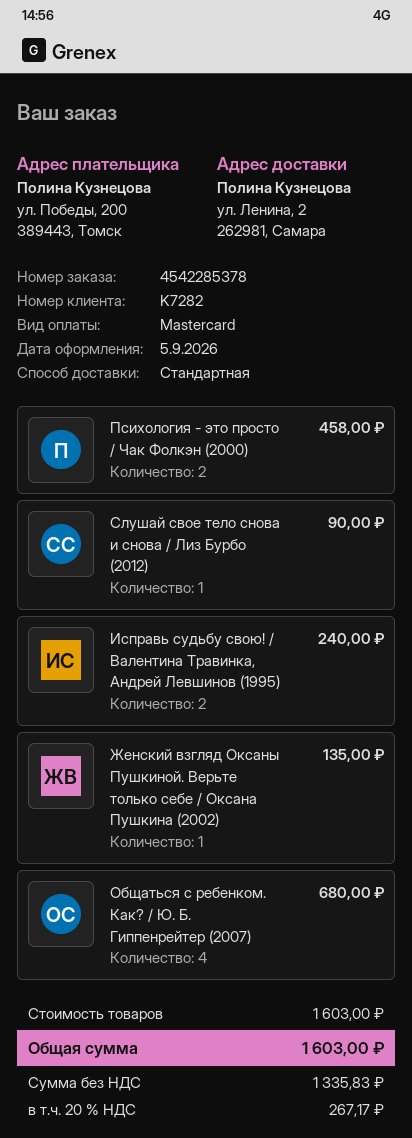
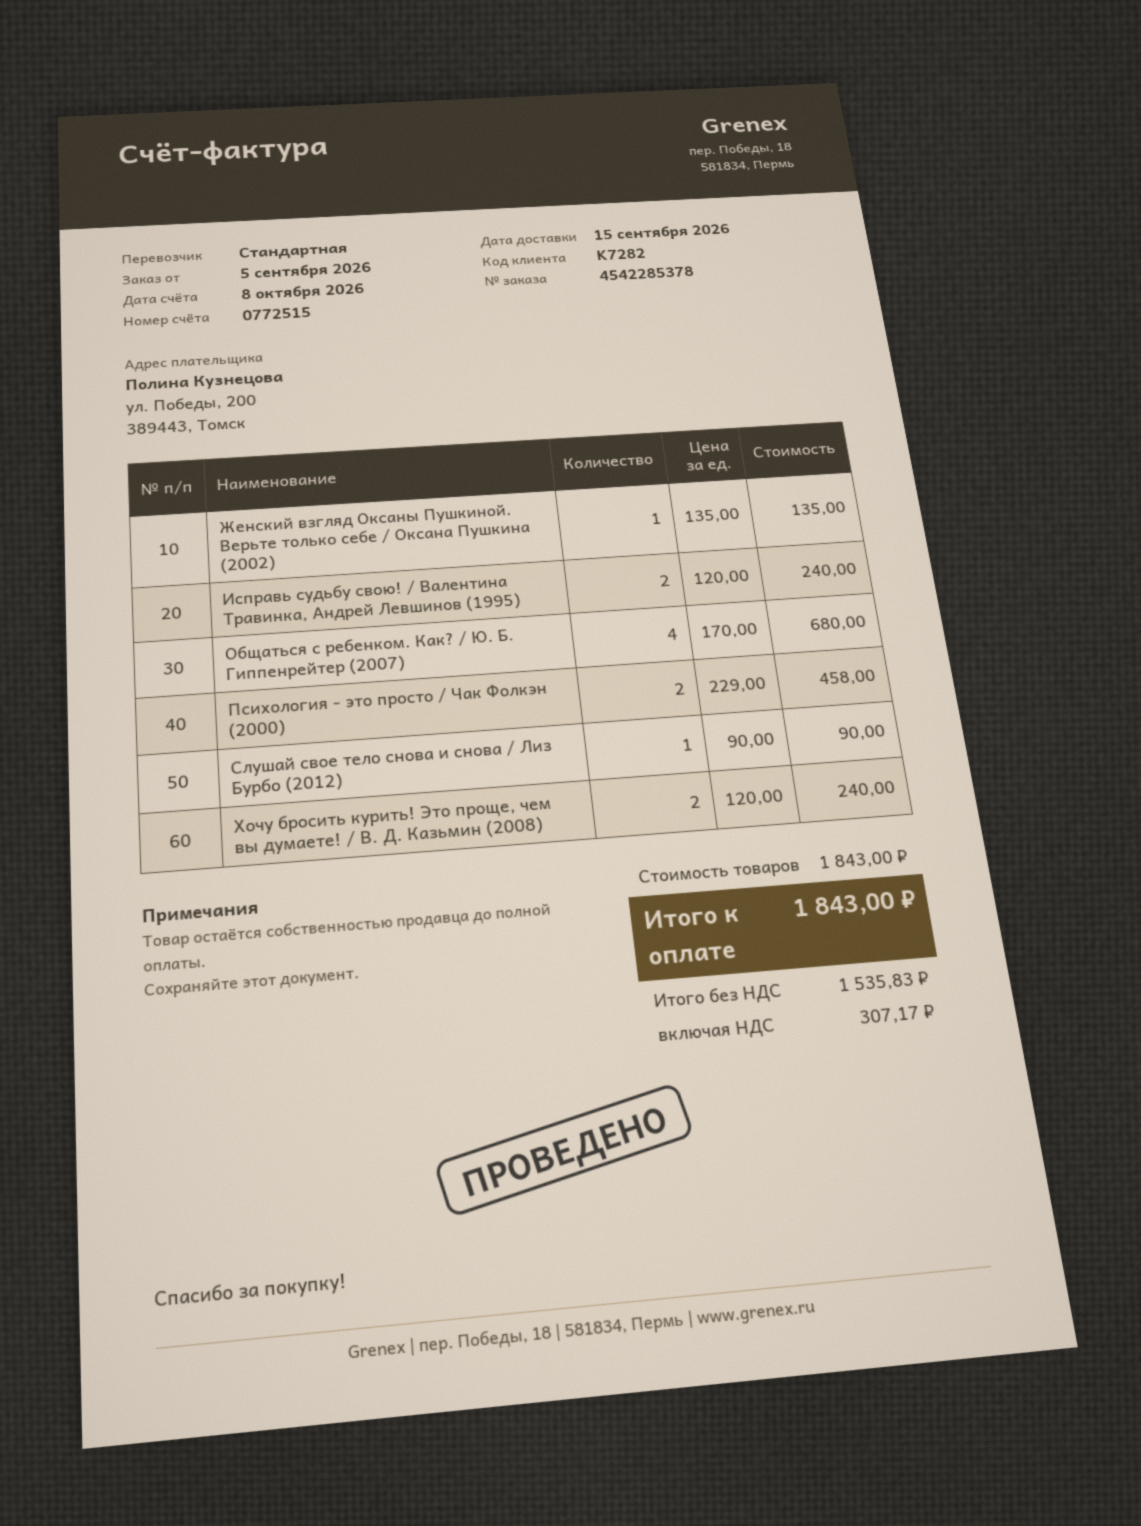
Хочу бросить курить! Это проще, чем вы думаете! / В. Д. Казьмин (2008): none -> 2 for 240.00
subtotal: 1603.00 -> 1843.00
net: 1335.83 -> 1535.83
tax: 267.17 -> 307.17
total: 1603.00 -> 1843.00

